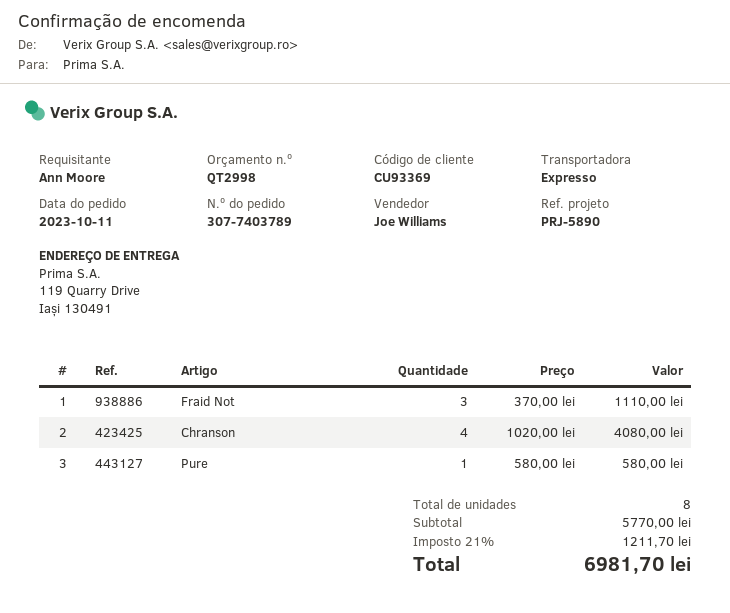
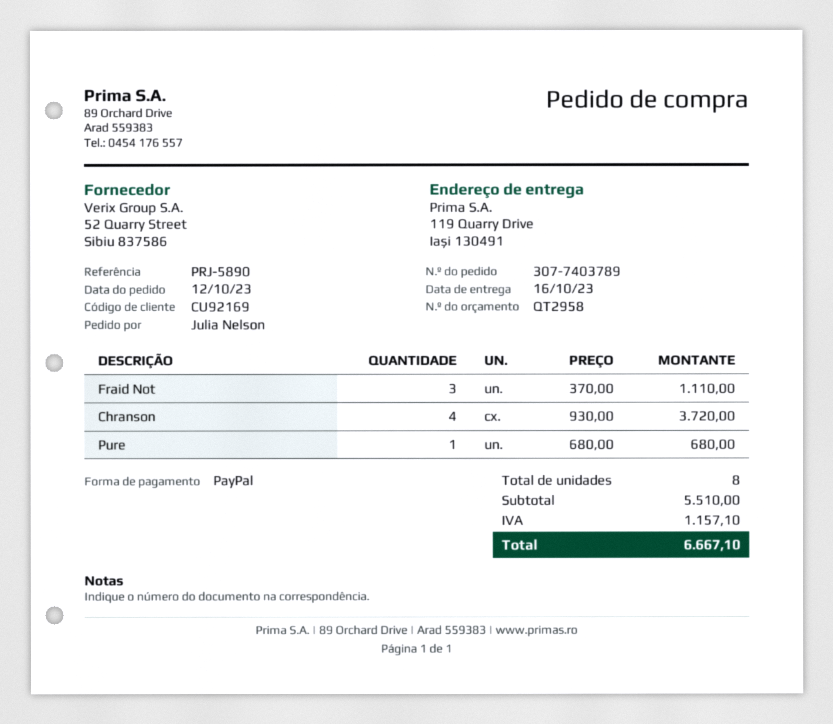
quote number: QT2998 -> QT2958
order date: 2023-10-11 -> 2023-10-12
customer number: CU93369 -> CU92169
ordered by: Ann Moore -> Julia Nelson
Chranson: 4 x 1020.00 = 4080.00 -> 4 x 930.00 = 3720.00
Pure: 1 x 580.00 = 580.00 -> 1 x 680.00 = 680.00
subtotal: 5770.00 -> 5510.00
tax: 1211.70 -> 1157.10
total: 6981.70 -> 6667.10

